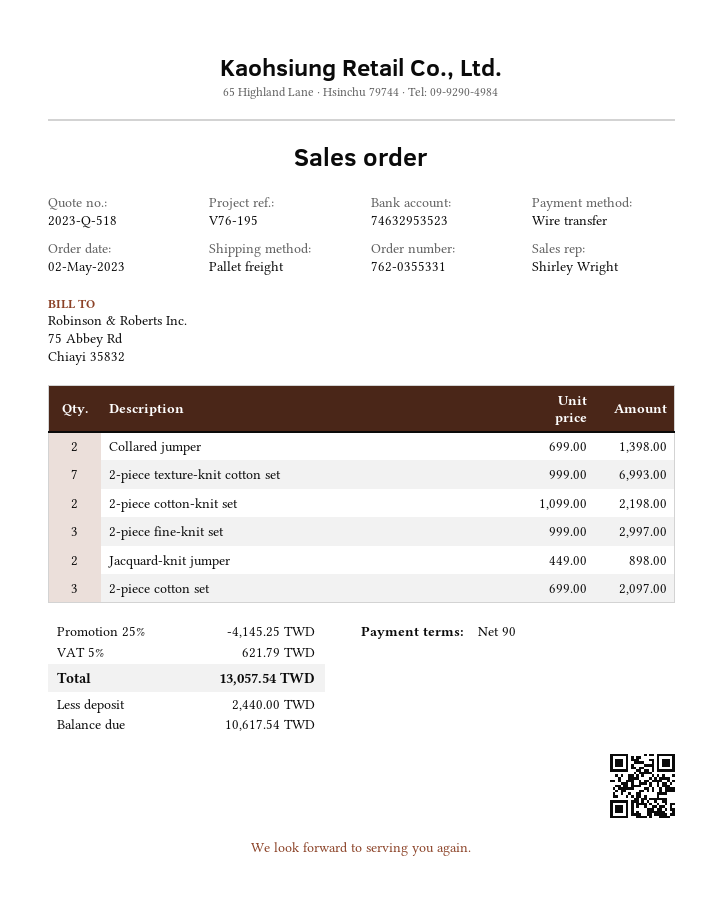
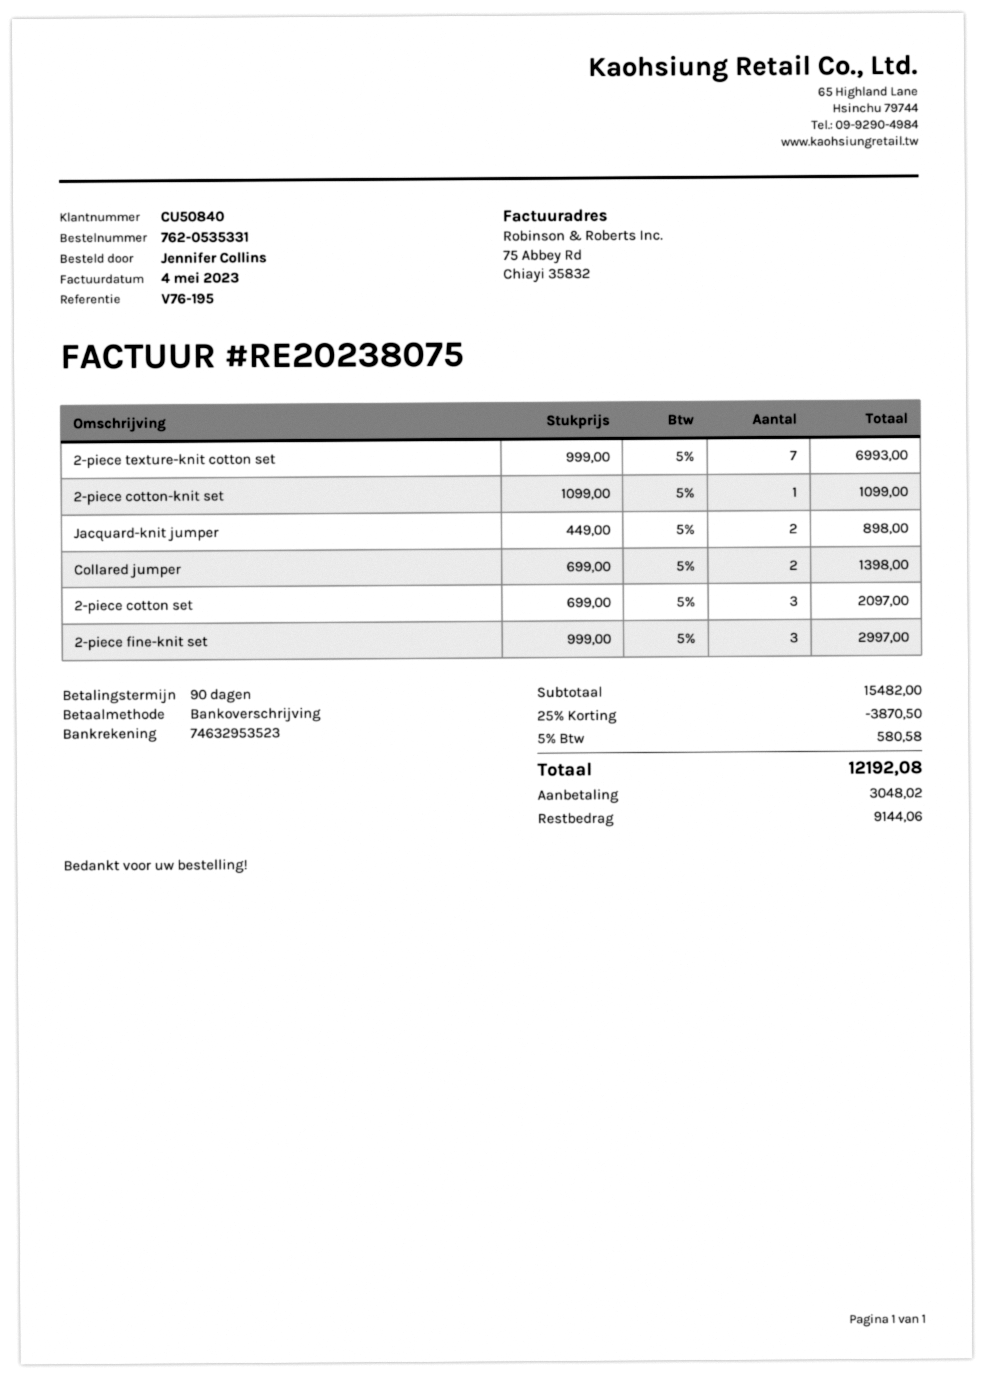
order number: 762-0355331 -> 762-0535331
2-piece cotton-knit set: 2 x 1099.00 = 2198.00 -> 1 x 1099.00 = 1099.00
discount: 25% = 4145.25 -> 25% = 3870.50
tax: 5% = 621.79 -> 5% = 580.58
total: 13057.54 -> 12192.08
deposit: 2440.00 -> 3048.02
balance: 10617.54 -> 9144.06

